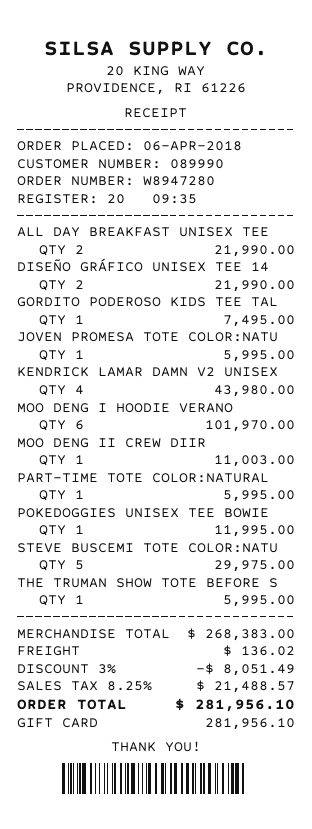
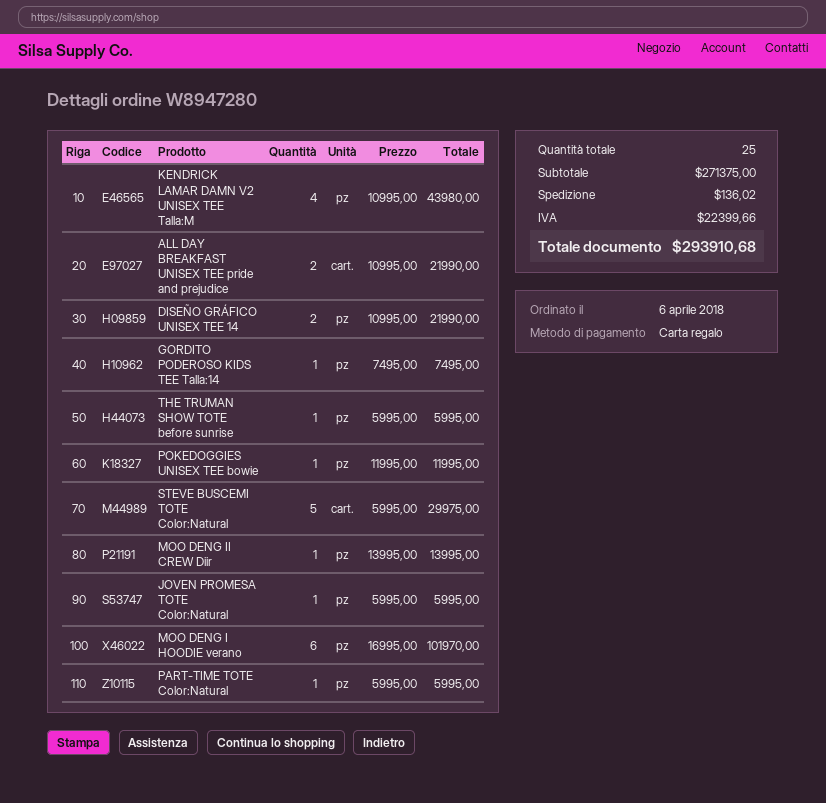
MOO DENG II CREW DIIR: 1 for 11003.00 -> 1 for 13995.00
subtotal: 268383.00 -> 271375.00
discount: 3% = 8051.49 -> none
tax: 21488.57 -> 22399.66
total: 281956.10 -> 293910.68

